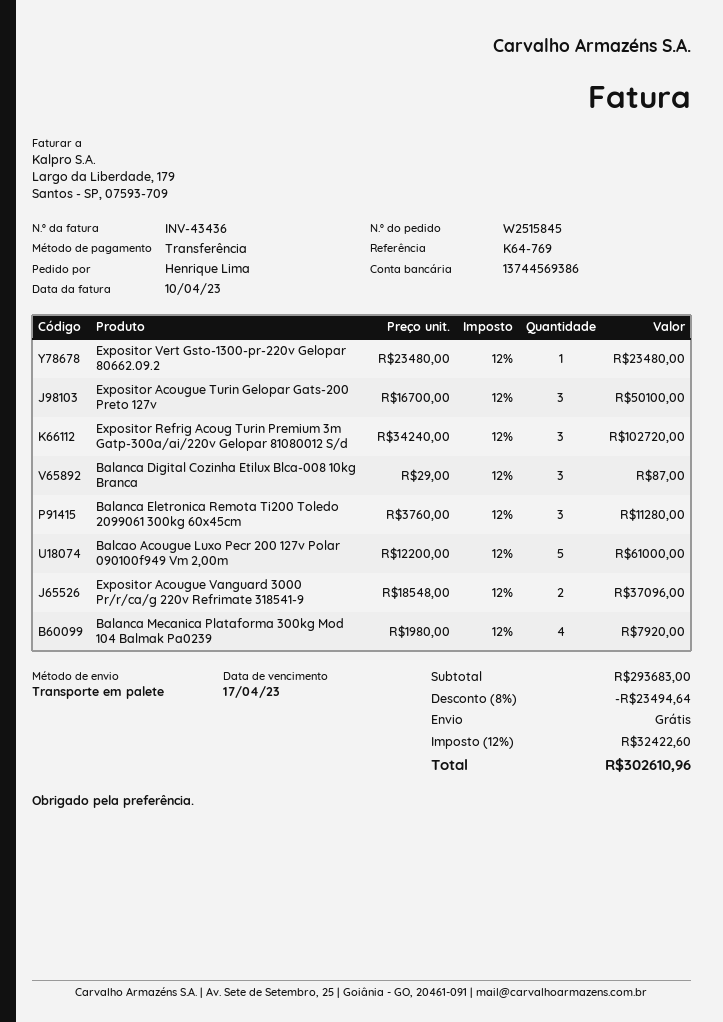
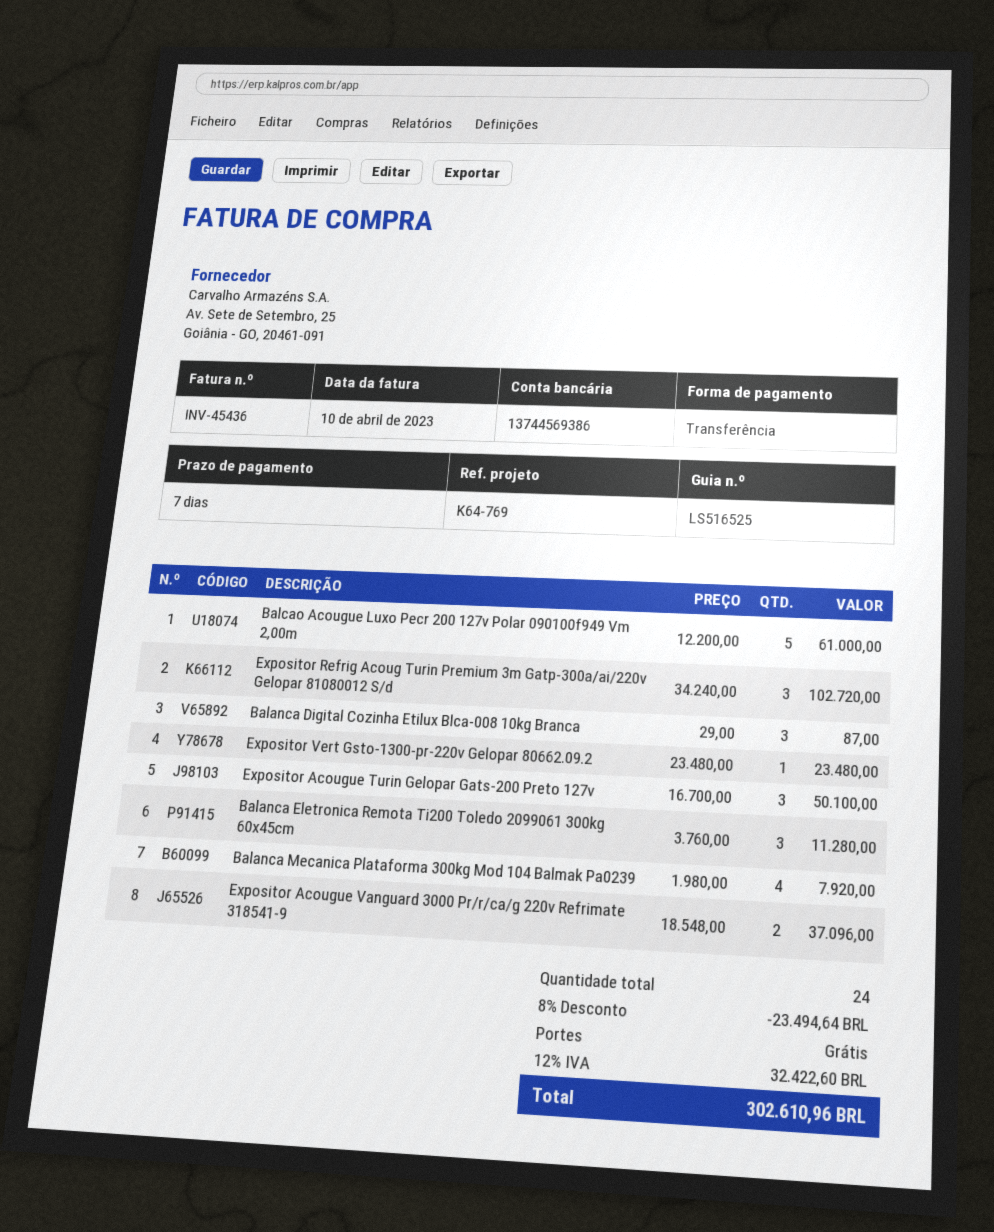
invoice number: INV-43436 -> INV-45436

